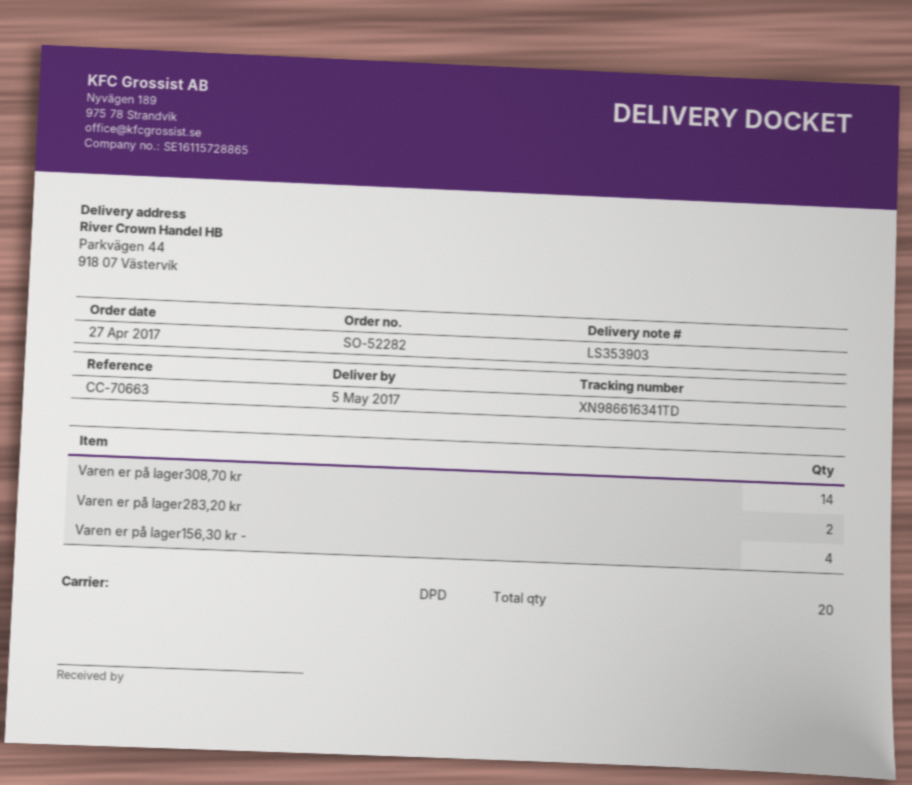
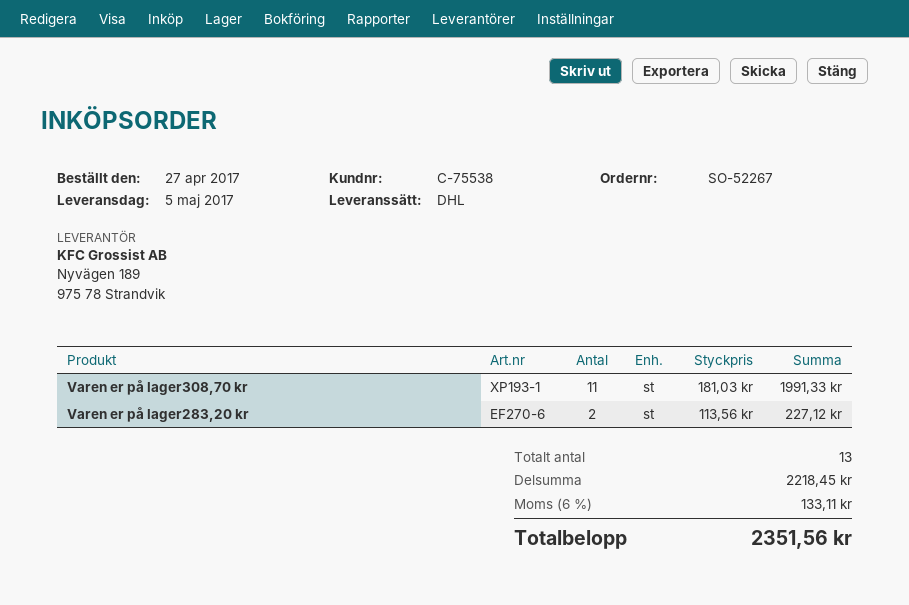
order number: SO-52282 -> SO-52267
shipping method: DPD -> DHL
Varen er på lager308,70 kr: 14 -> 11
Varen er på lager156,30 kr -: 4 -> none
total quantity: 20 -> 13

